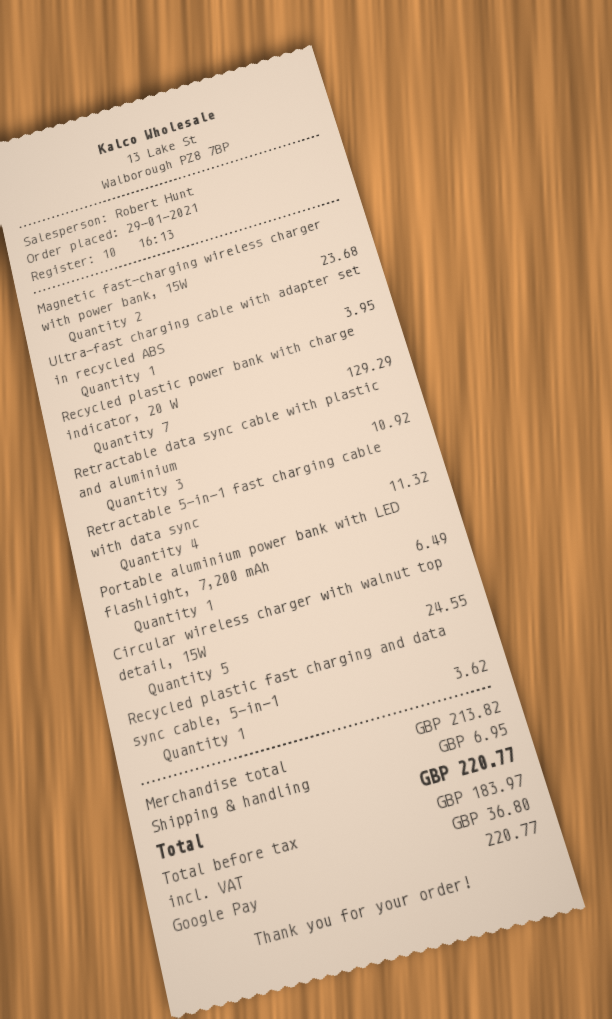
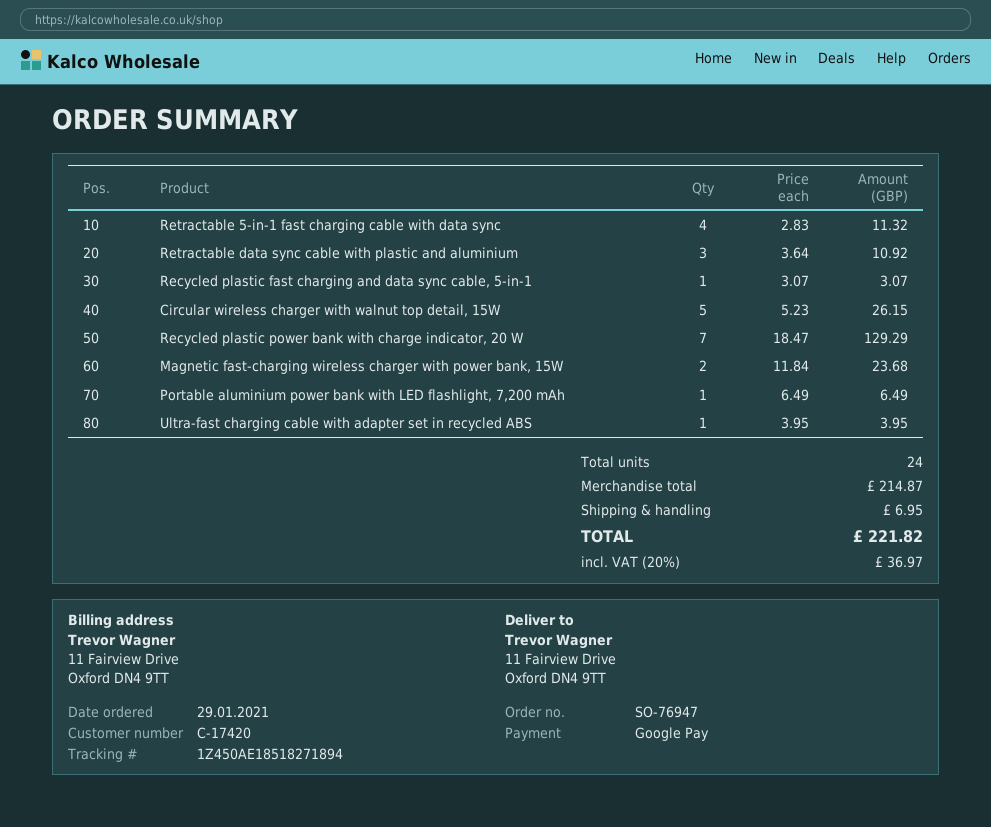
Circular wireless charger with walnut top detail, 15W: 5 for 24.55 -> 5 for 26.15
Recycled plastic fast charging and data sync cable, 5-in-1: 1 for 3.62 -> 1 for 3.07
subtotal: 213.82 -> 214.87
tax: 36.80 -> 36.97
total: 220.77 -> 221.82

